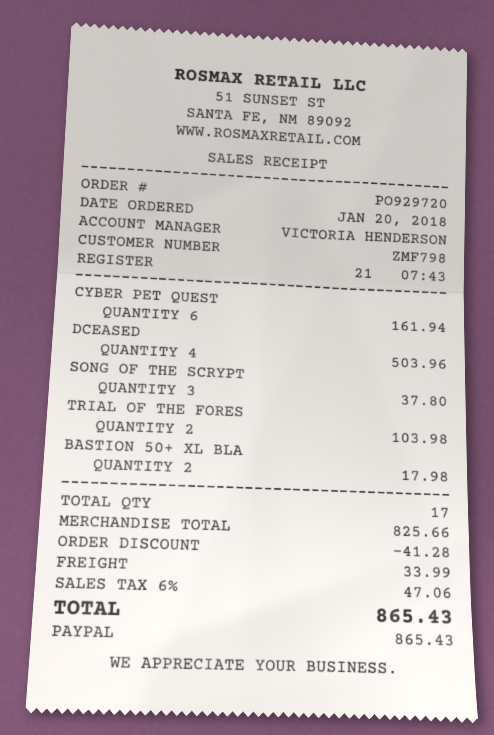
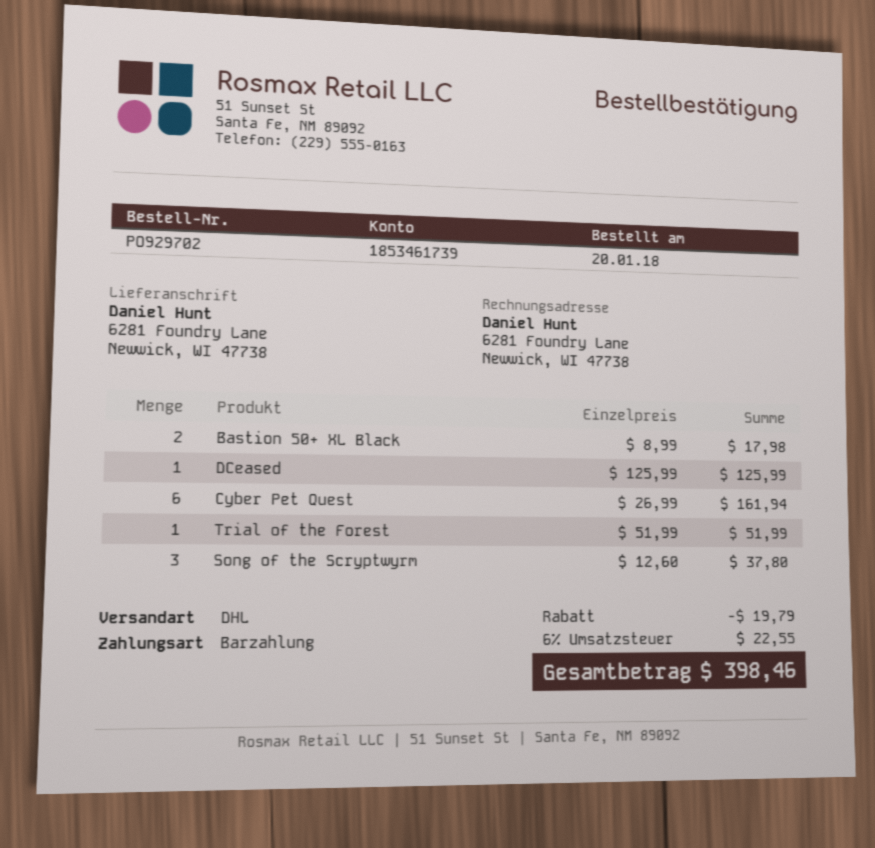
order number: PO929720 -> PO929702
payment method: PayPal -> cash
DCEASED: 4 for 503.96 -> 1 for 125.99
TRIAL OF THE FORES: 2 for 103.98 -> 1 for 51.99
discount: 41.28 -> 19.79
shipping: 33.99 -> none
tax: 6% = 47.06 -> 6% = 22.55
total: 865.43 -> 398.46

